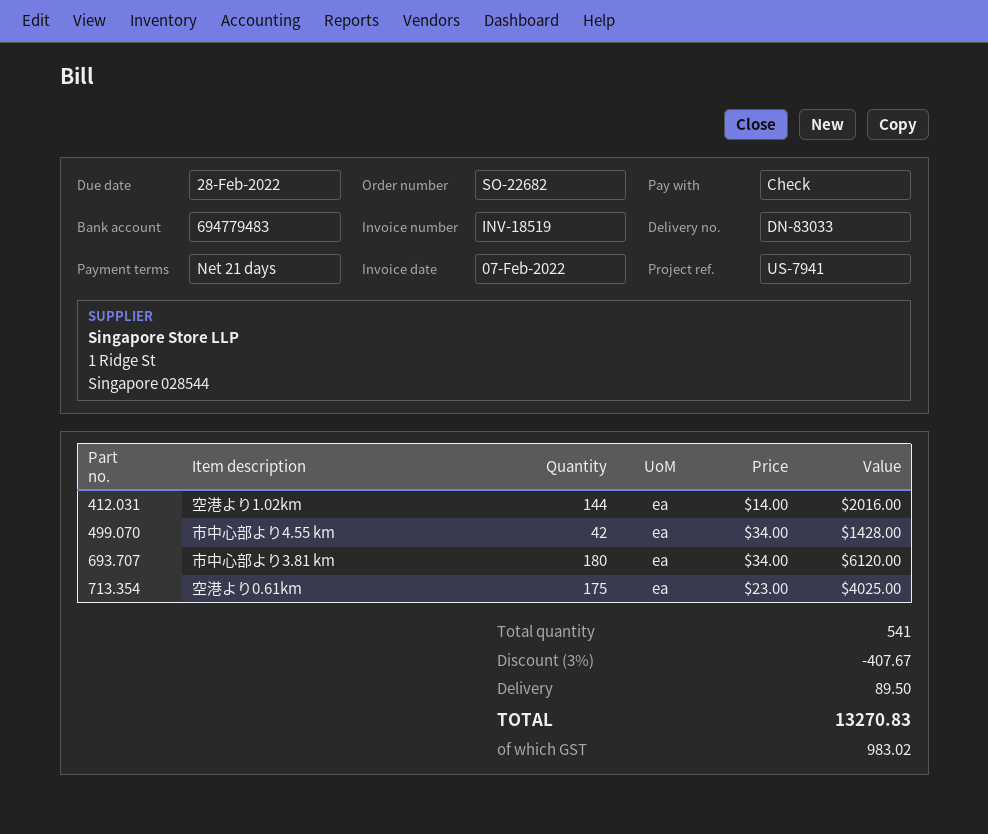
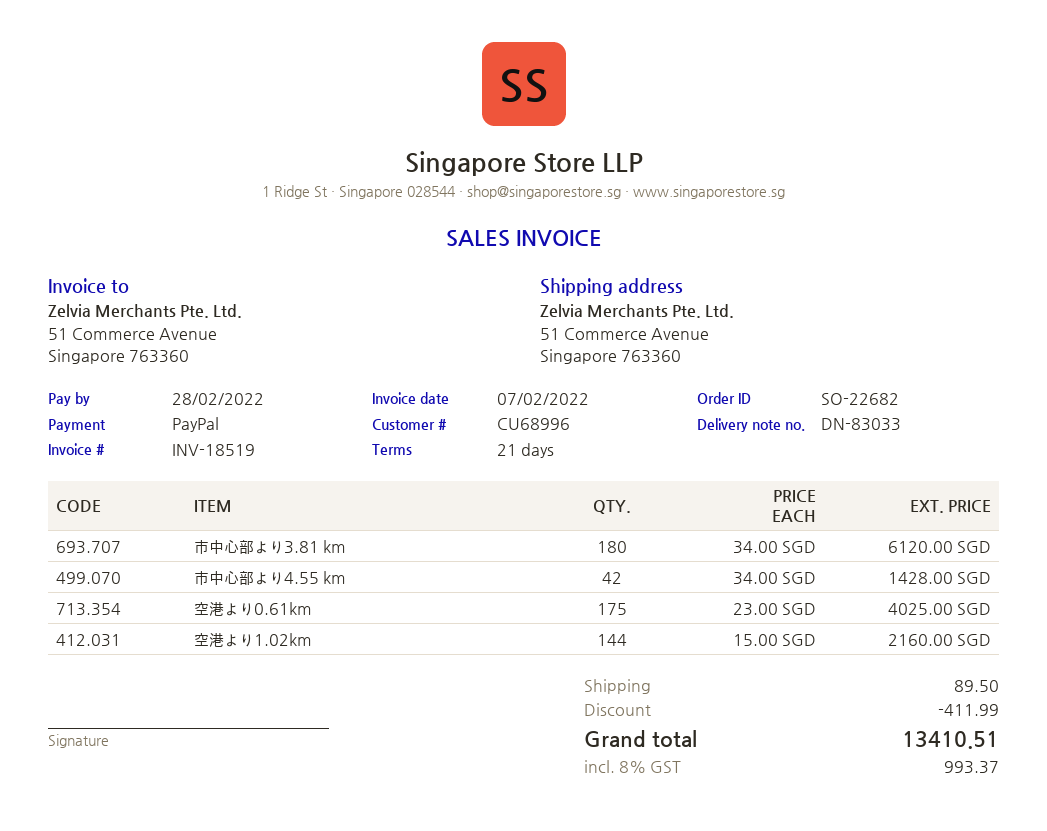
payment method: cheque -> PayPal
空港より1.02km: 144 x 14.00 = 2016.00 -> 144 x 15.00 = 2160.00
discount: 407.67 -> 411.99
tax: 983.02 -> 993.37
total: 13270.83 -> 13410.51

